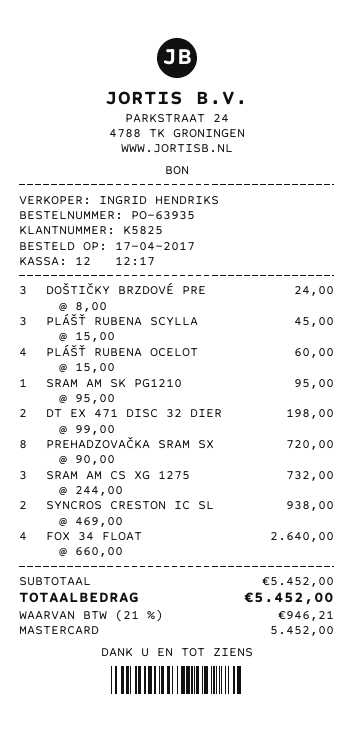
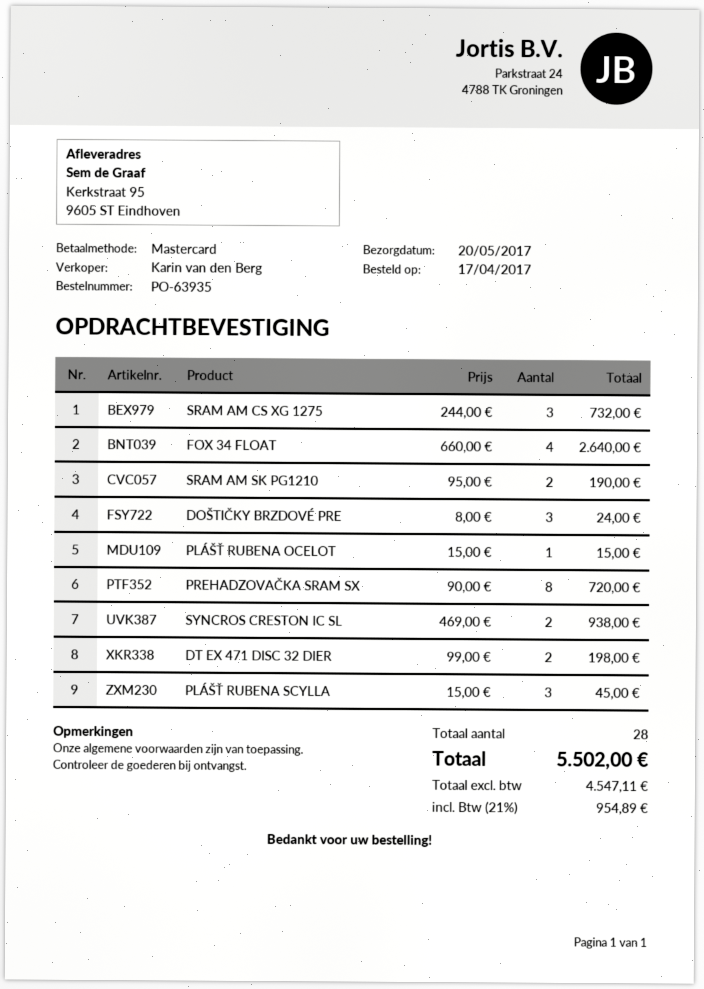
sales rep: INGRID HENDRIKS -> Karin van den Berg
PLÁŠŤ RUBENA OCELOT: 4 x 15.00 = 60.00 -> 1 x 15.00 = 15.00
SRAM AM SK PG1210: 1 x 95.00 = 95.00 -> 2 x 95.00 = 190.00
tax: 21% = 946.21 -> 21% = 954.89
total: 5452.00 -> 5502.00

